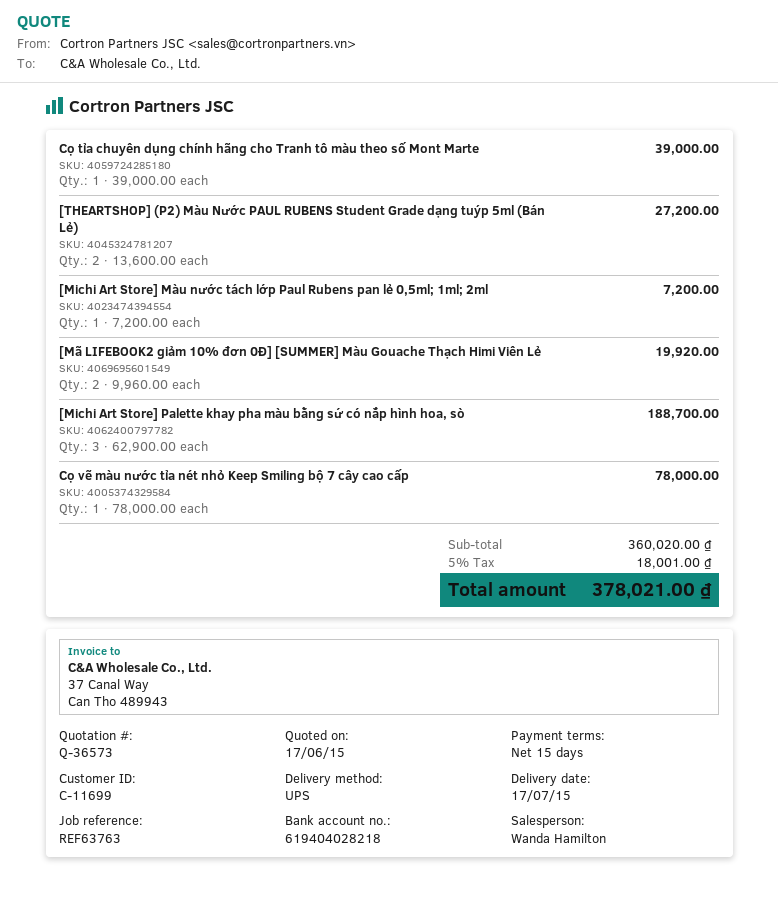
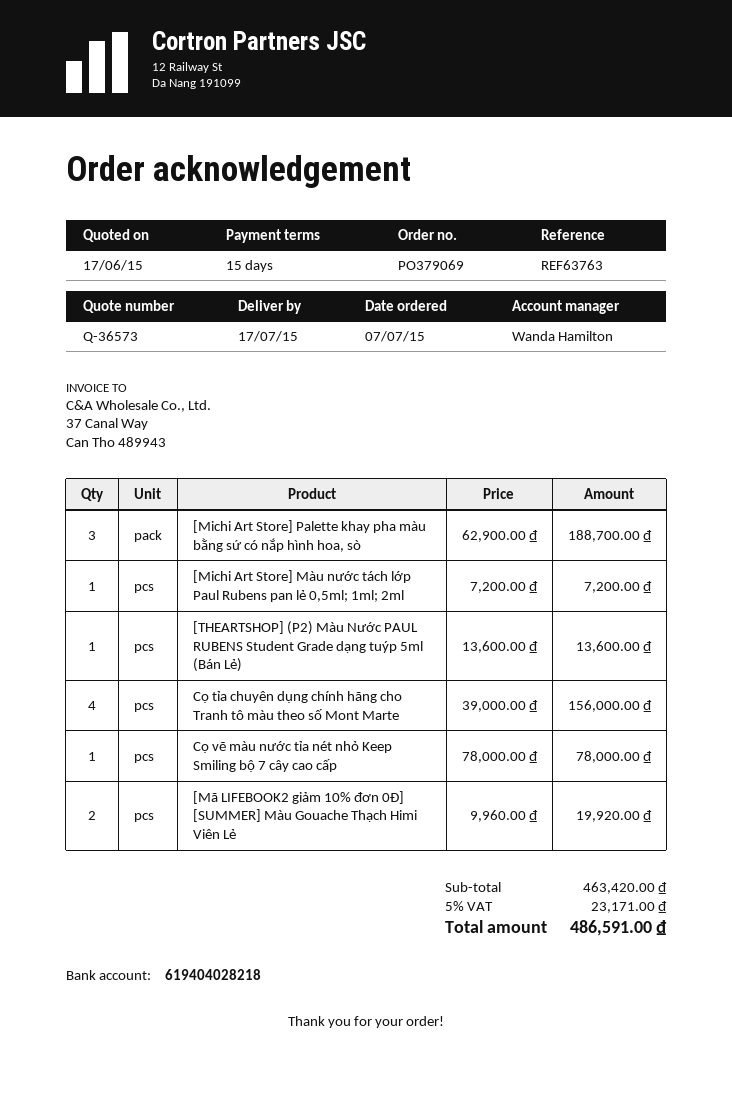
Cọ tỉa chuyên dụng chính hãng cho Tranh tô màu theo số Mont Marte: 1 x 39000.00 = 39000.00 -> 4 x 39000.00 = 156000.00
[THEARTSHOP] (P2) Màu Nước PAUL RUBENS Student Grade dạng tuýp 5ml (Bán Lẻ): 2 x 13600.00 = 27200.00 -> 1 x 13600.00 = 13600.00
subtotal: 360020.00 -> 463420.00
tax: 5% = 18001.00 -> 5% = 23171.00
total: 378021.00 -> 486591.00

